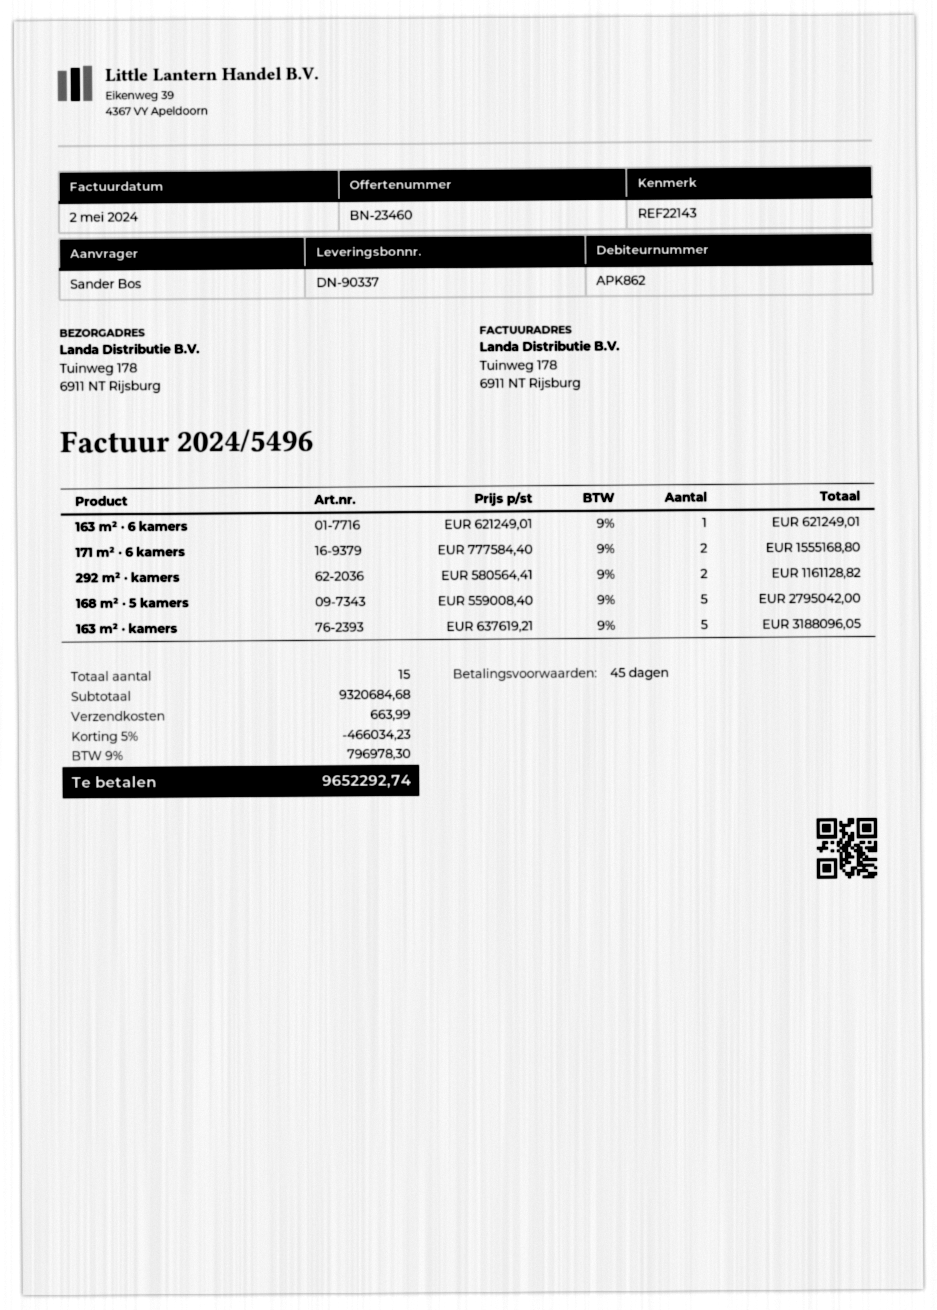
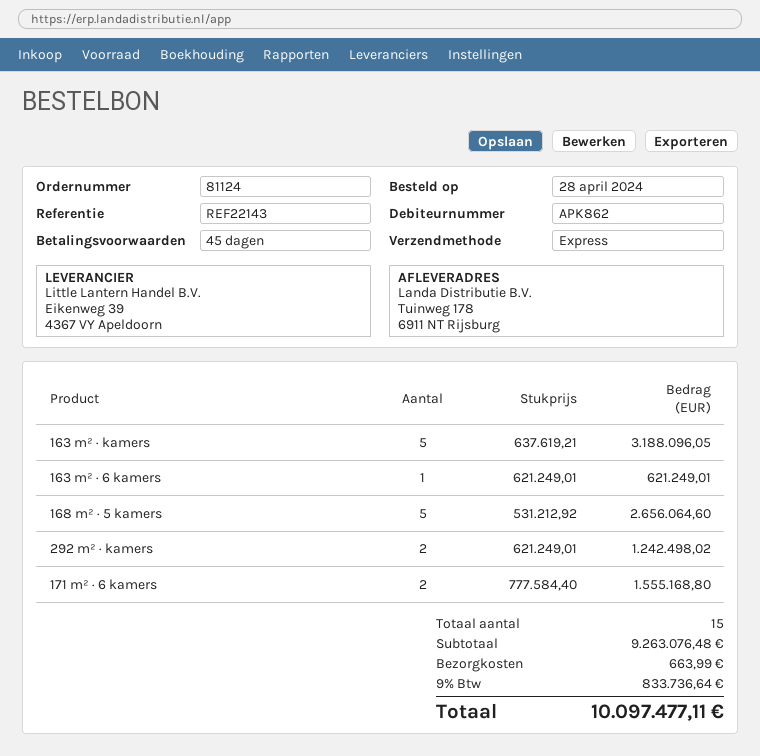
292 m² · kamers: 2 x 580564.41 = 1161128.82 -> 2 x 621249.01 = 1242498.02
168 m² · 5 kamers: 5 x 559008.40 = 2795042.00 -> 5 x 531212.92 = 2656064.60
subtotal: 9320684.68 -> 9263076.48
discount: 5% = 466034.23 -> none
tax: 9% = 796978.30 -> 9% = 833736.64
total: 9652292.74 -> 10097477.11

